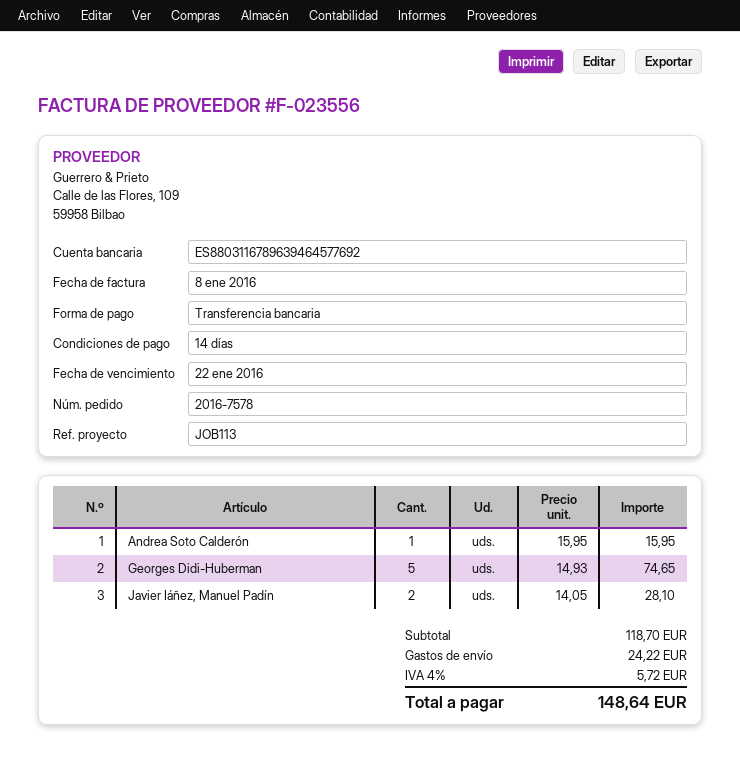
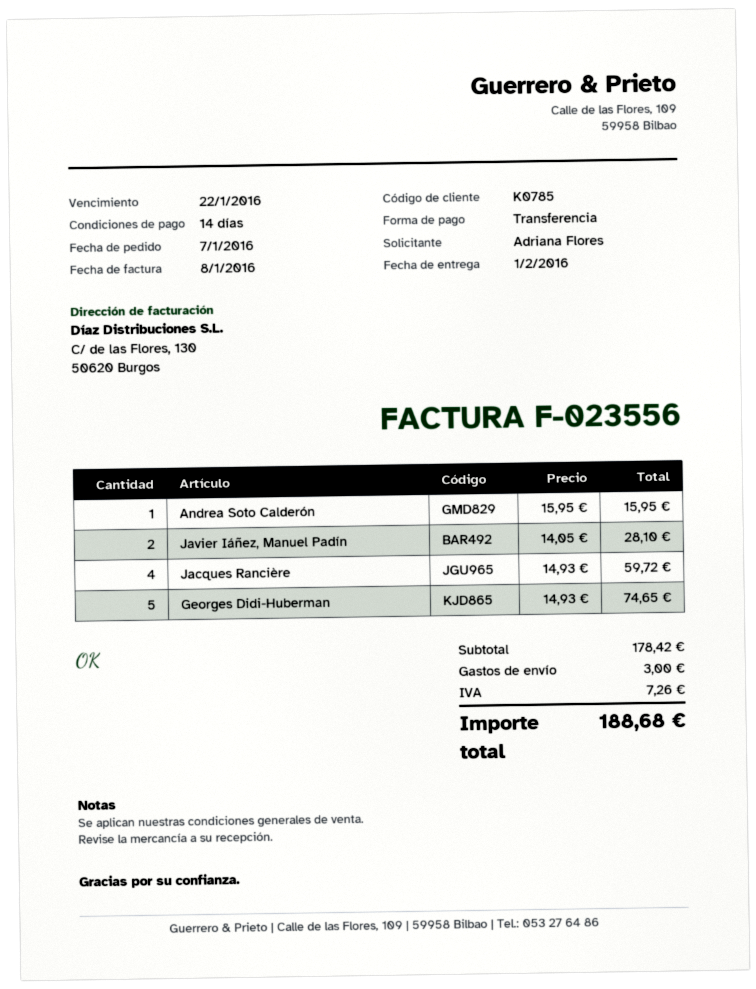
Jacques Rancière: none -> 4 x 14.93 = 59.72
subtotal: 118.70 -> 178.42
shipping: 24.22 -> 3.00
tax: 5.72 -> 7.26
total: 148.64 -> 188.68

